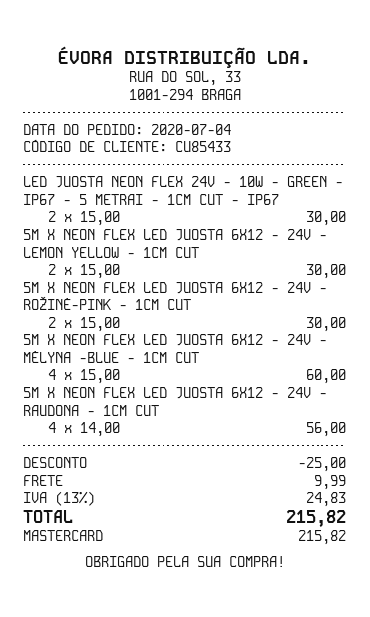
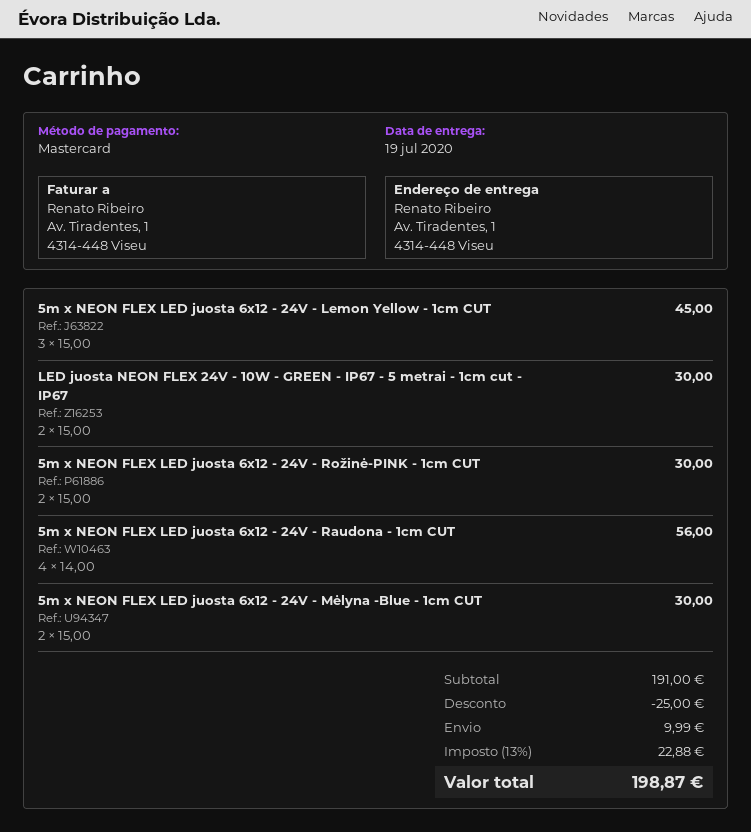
5M X NEON FLEX LED JUOSTA 6X12 - 24V - LEMON YELLOW - 1CM CUT: 2 x 15.00 = 30.00 -> 3 x 15.00 = 45.00
5M X NEON FLEX LED JUOSTA 6X12 - 24V - MĖLYNA -BLUE - 1CM CUT: 4 x 15.00 = 60.00 -> 2 x 15.00 = 30.00
tax: 13% = 24.83 -> 13% = 22.88
total: 215.82 -> 198.87

